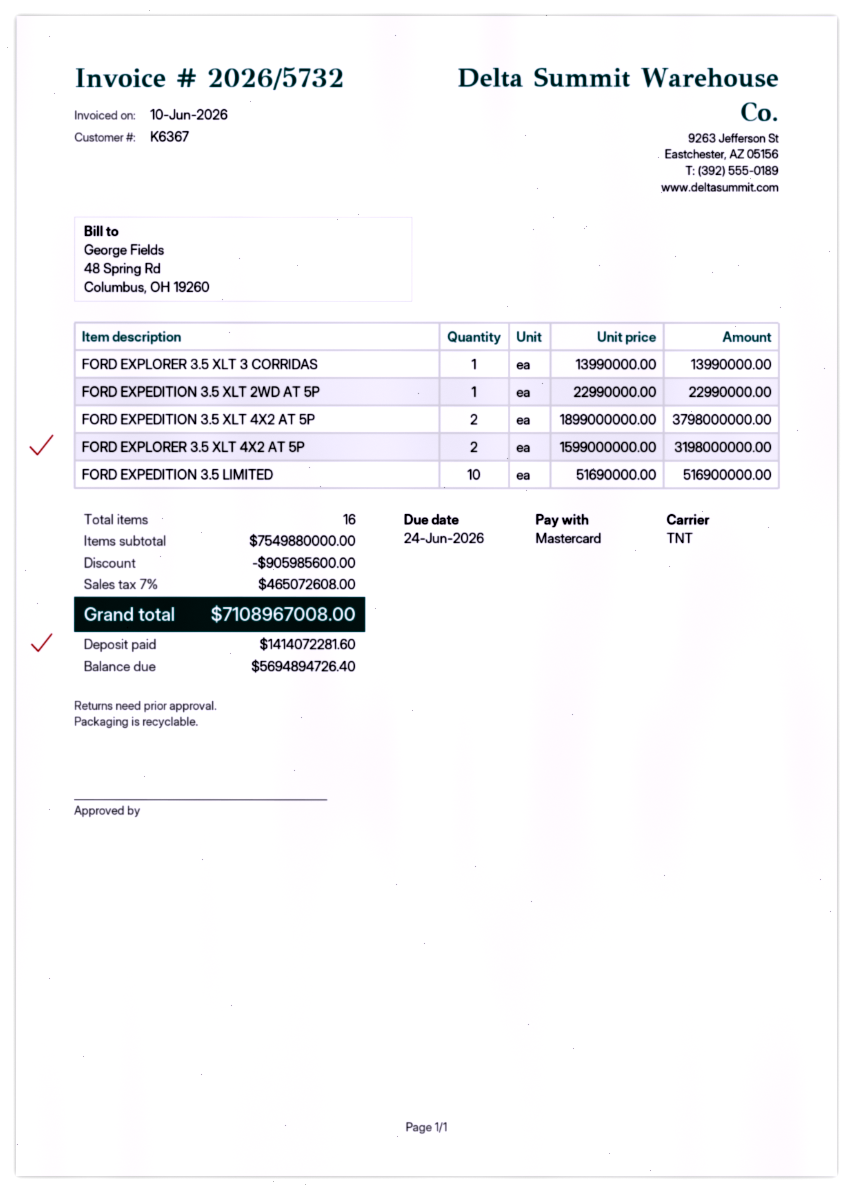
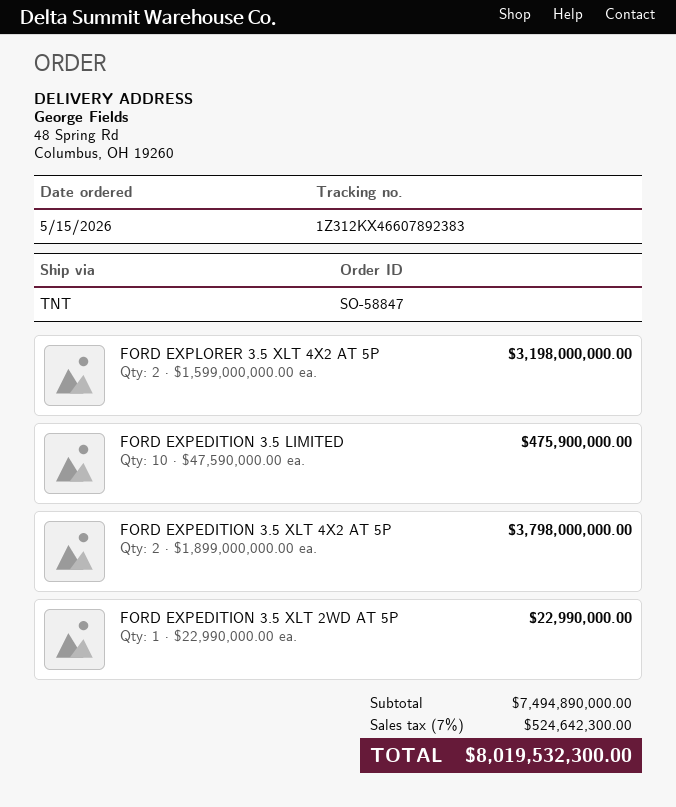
FORD EXPLORER 3.5 XLT 3 CORRIDAS: 1 x 13990000.00 = 13990000.00 -> none
FORD EXPEDITION 3.5 LIMITED: 10 x 51690000.00 = 516900000.00 -> 10 x 47590000.00 = 475900000.00
subtotal: 7549880000.00 -> 7494890000.00
discount: 905985600.00 -> none
tax: 7% = 465072608.00 -> 7% = 524642300.00
total: 7108967008.00 -> 8019532300.00

